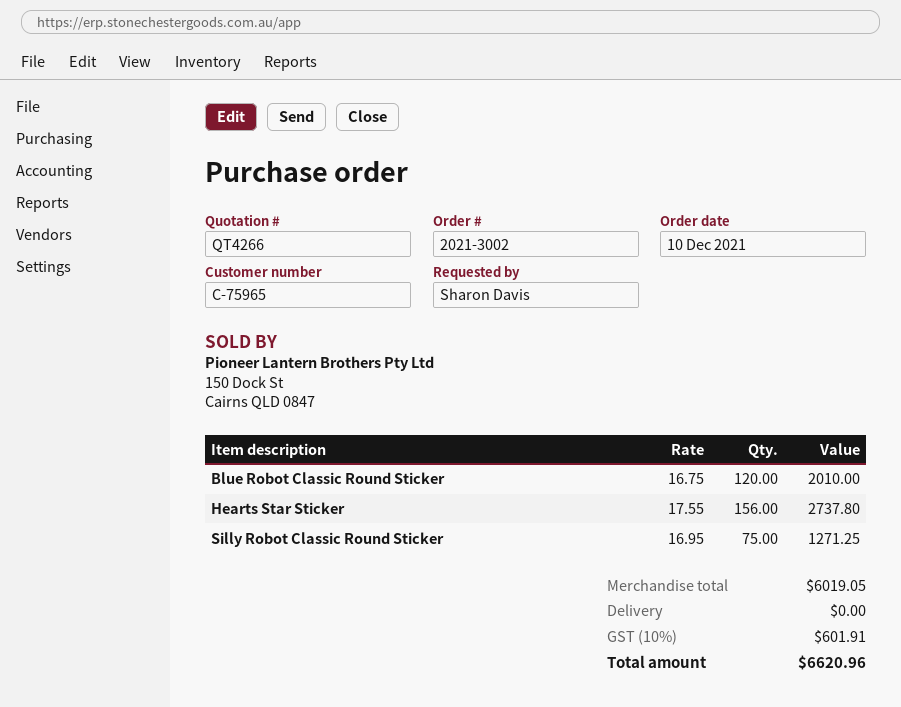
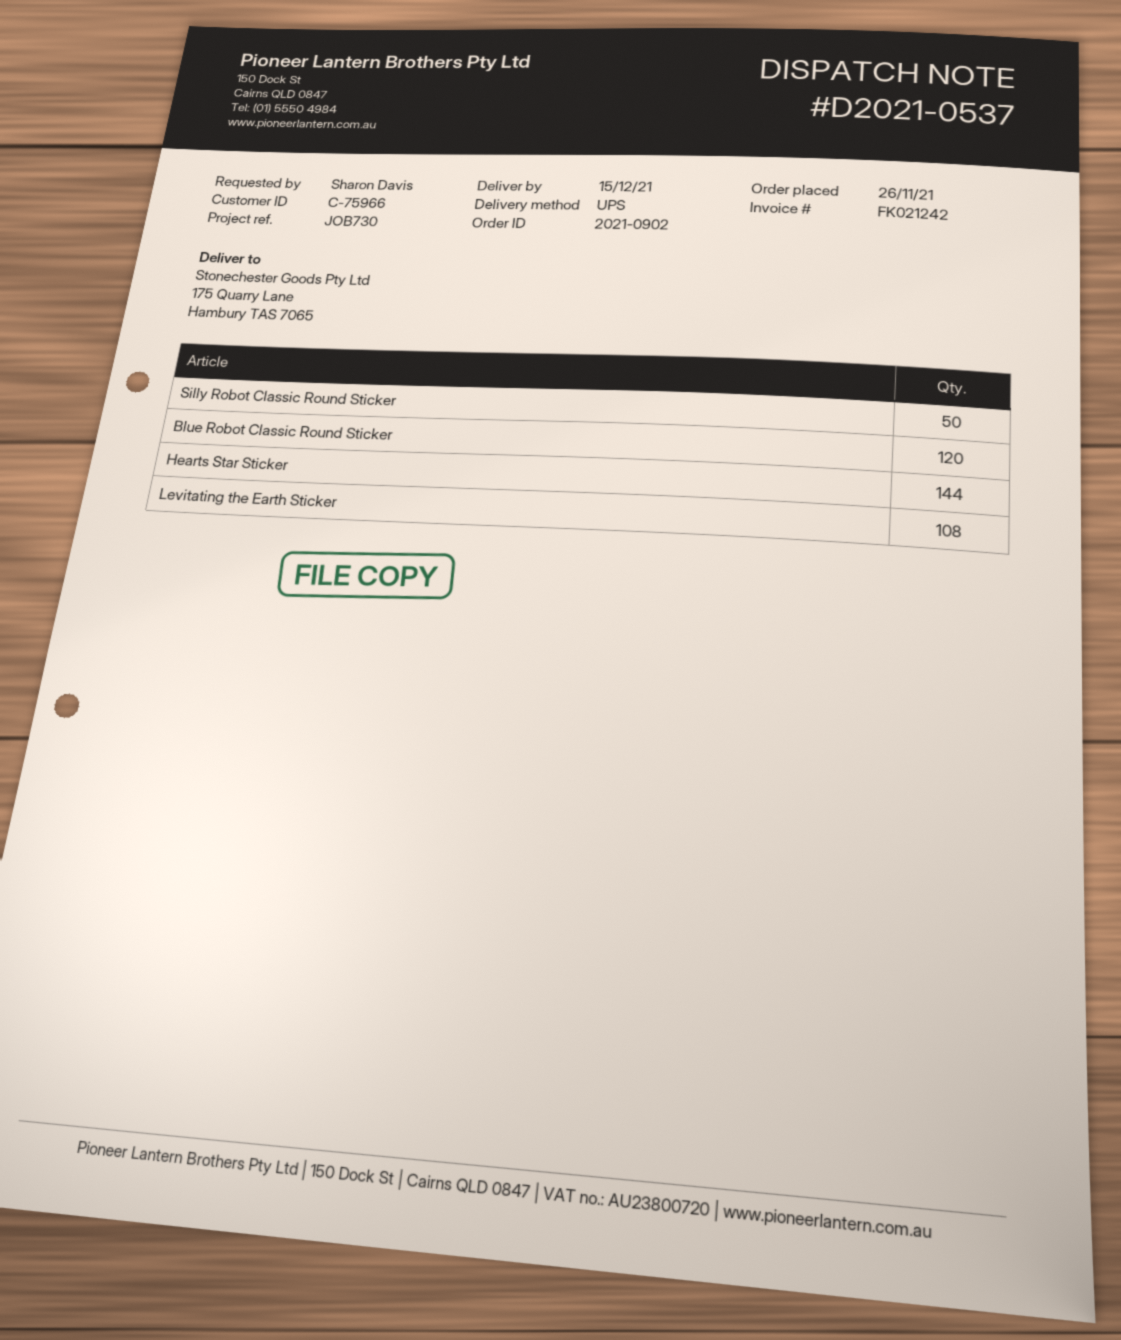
order number: 2021-3002 -> 2021-0902
order date: 2021-12-10 -> 2021-11-26
customer number: C-75965 -> C-75966
Hearts Star Sticker: 156 -> 144
Silly Robot Classic Round Sticker: 75 -> 50
Levitating the Earth Sticker: none -> 108

